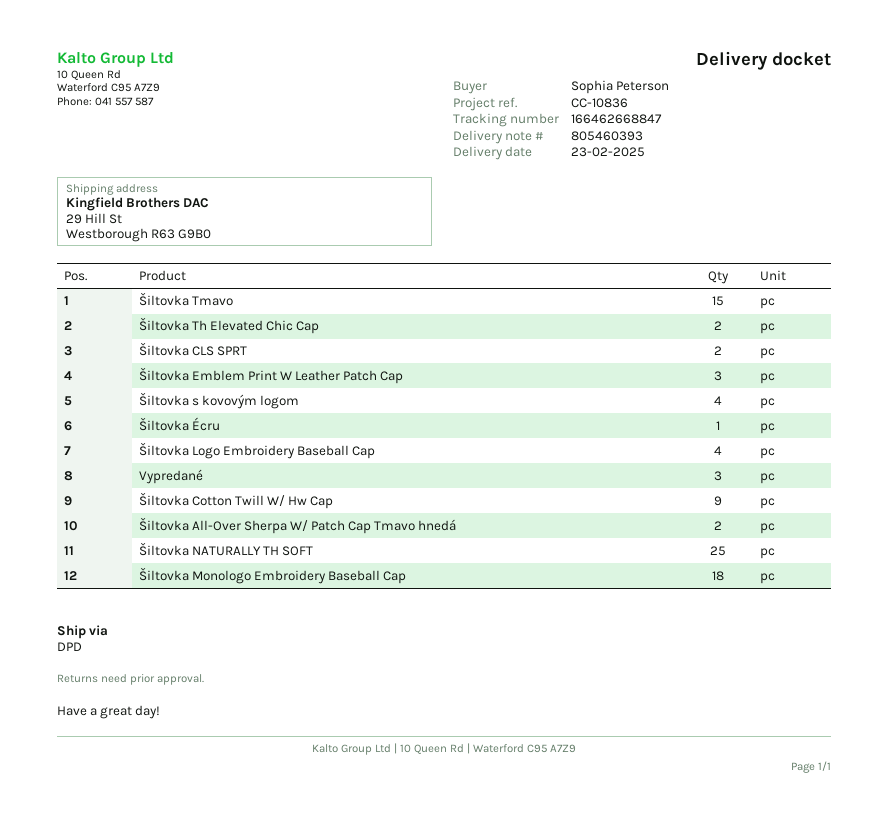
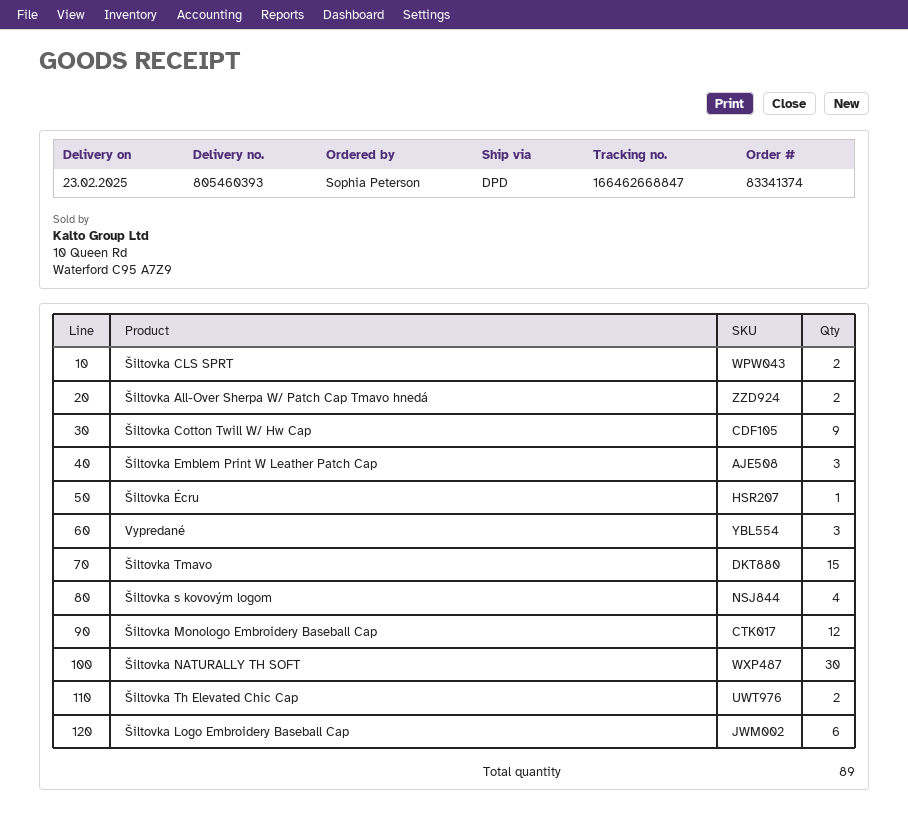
Šiltovka Logo Embroidery Baseball Cap: 4 -> 6
Šiltovka NATURALLY TH SOFT: 25 -> 30
Šiltovka Monologo Embroidery Baseball Cap: 18 -> 12

